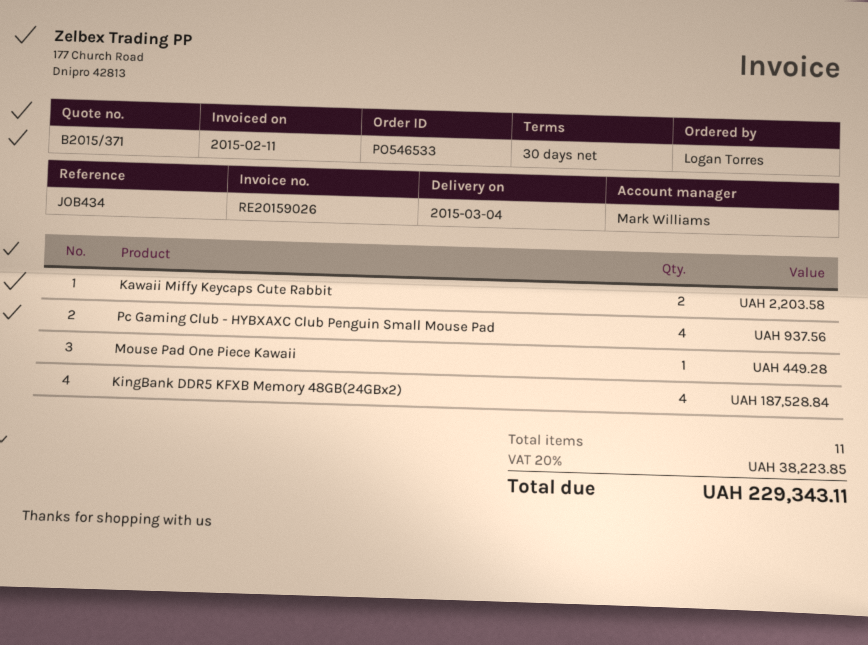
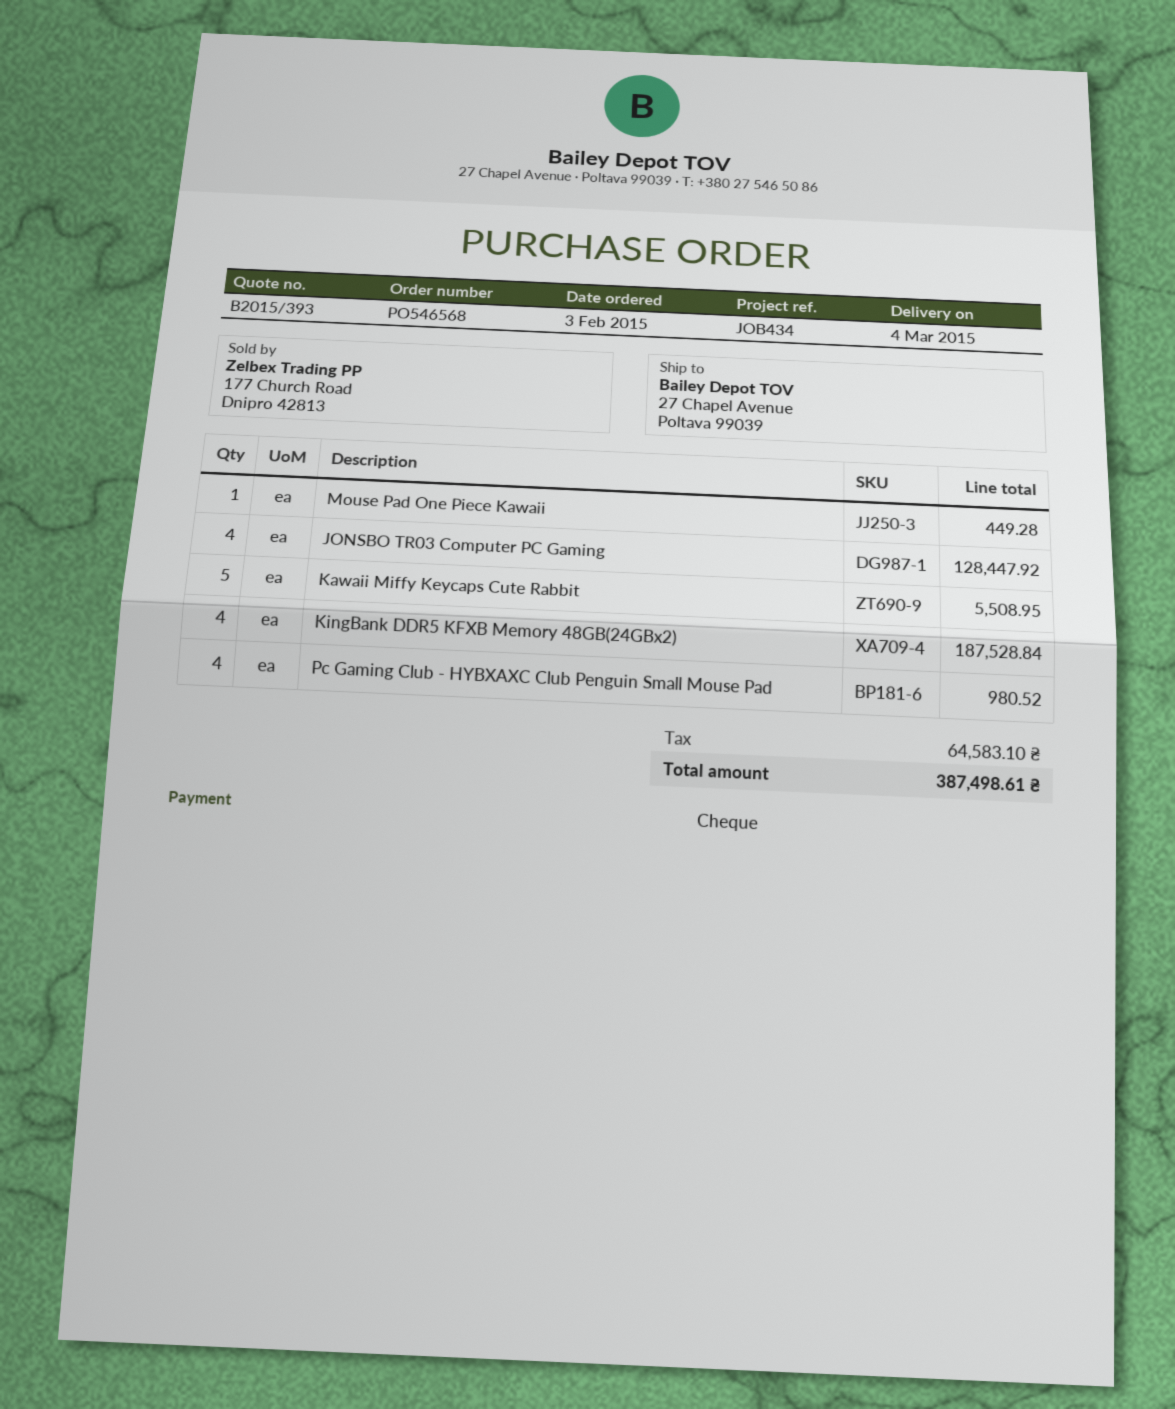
quote number: B2015/371 -> B2015/393
order number: PO546533 -> PO546568
Kawaii Miffy Keycaps Cute Rabbit: 2 for 2203.58 -> 5 for 5508.95
Pc Gaming Club - HYBXAXC Club Penguin Small Mouse Pad: 4 for 937.56 -> 4 for 980.52
JONSBO TR03 Computer PC Gaming: none -> 4 for 128447.92
tax: 38223.85 -> 64583.10
total: 229343.11 -> 387498.61

